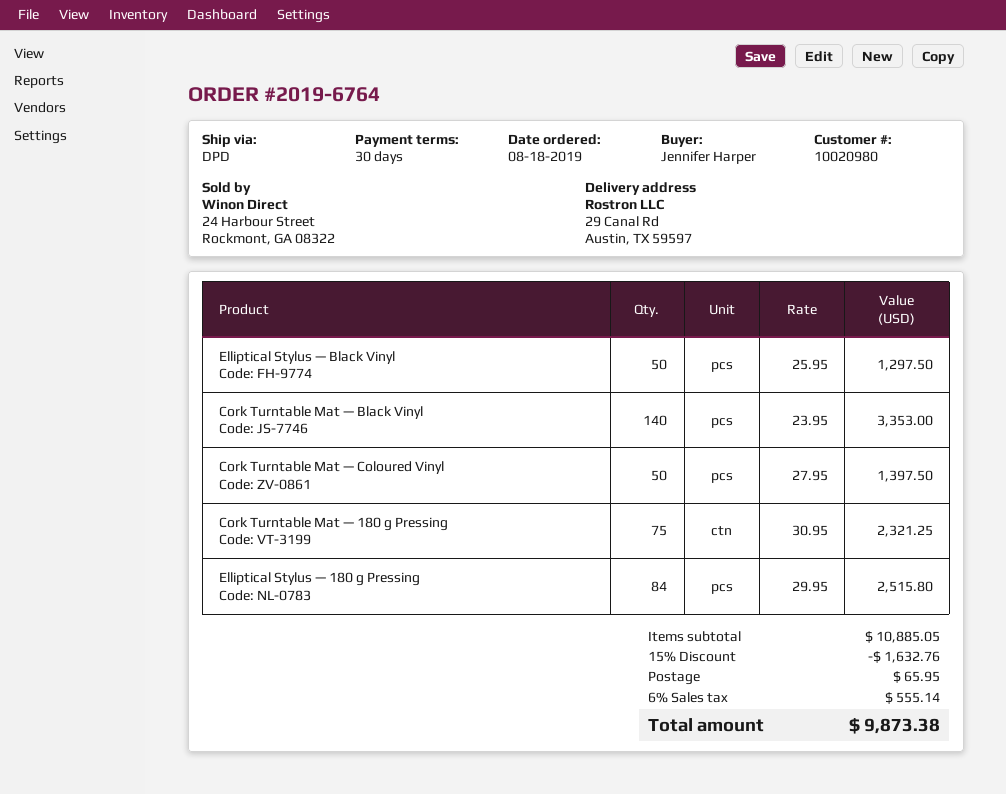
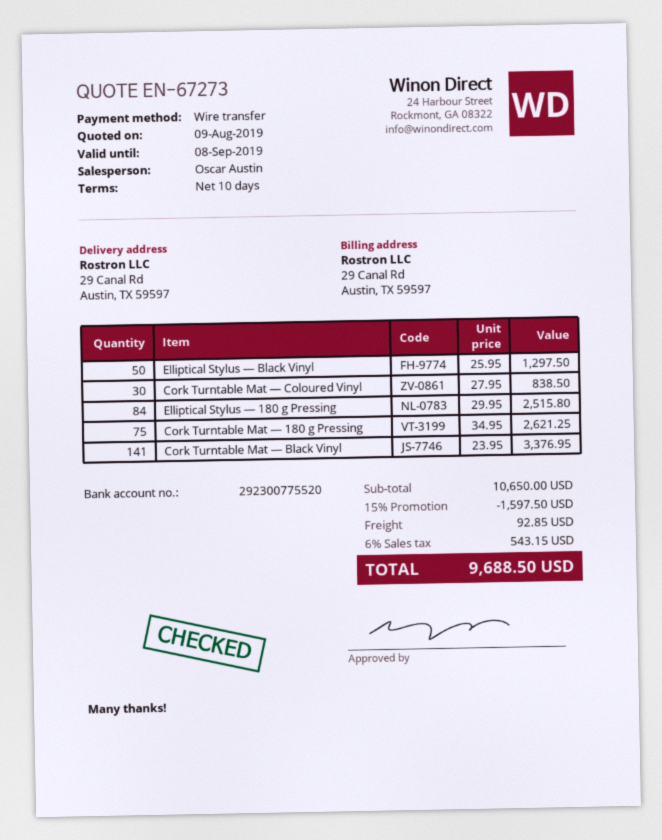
payment terms: 30 days -> 10 days
Cork Turntable Mat — Black Vinyl: 140 x 23.95 = 3353.00 -> 141 x 23.95 = 3376.95
Cork Turntable Mat — Coloured Vinyl: 50 x 27.95 = 1397.50 -> 30 x 27.95 = 838.50
Cork Turntable Mat — 180 g Pressing: 75 x 30.95 = 2321.25 -> 75 x 34.95 = 2621.25
subtotal: 10885.05 -> 10650.00
discount: 15% = 1632.76 -> 15% = 1597.50
shipping: 65.95 -> 92.85
tax: 6% = 555.14 -> 6% = 543.15
total: 9873.38 -> 9688.50

